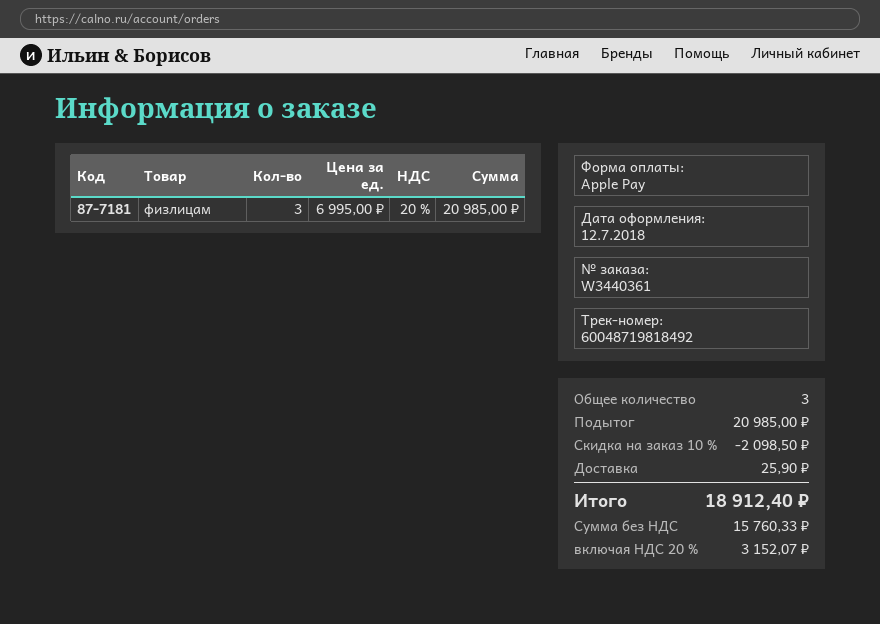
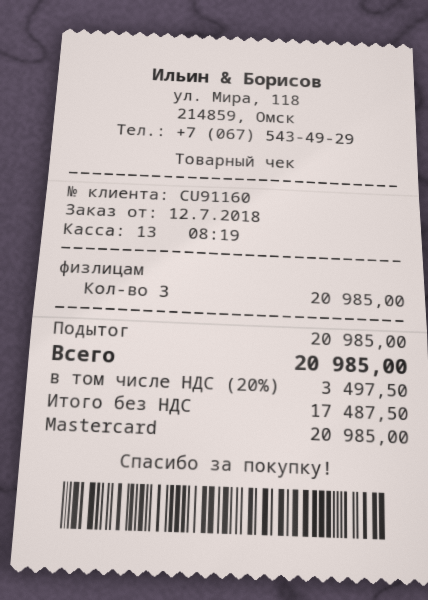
payment method: Apple Pay -> Mastercard
discount: 10% = 2098.50 -> none
shipping: 25.90 -> none
net: 15760.33 -> 17487.50
tax: 20% = 3152.07 -> 20% = 3497.50
total: 18912.40 -> 20985.00

